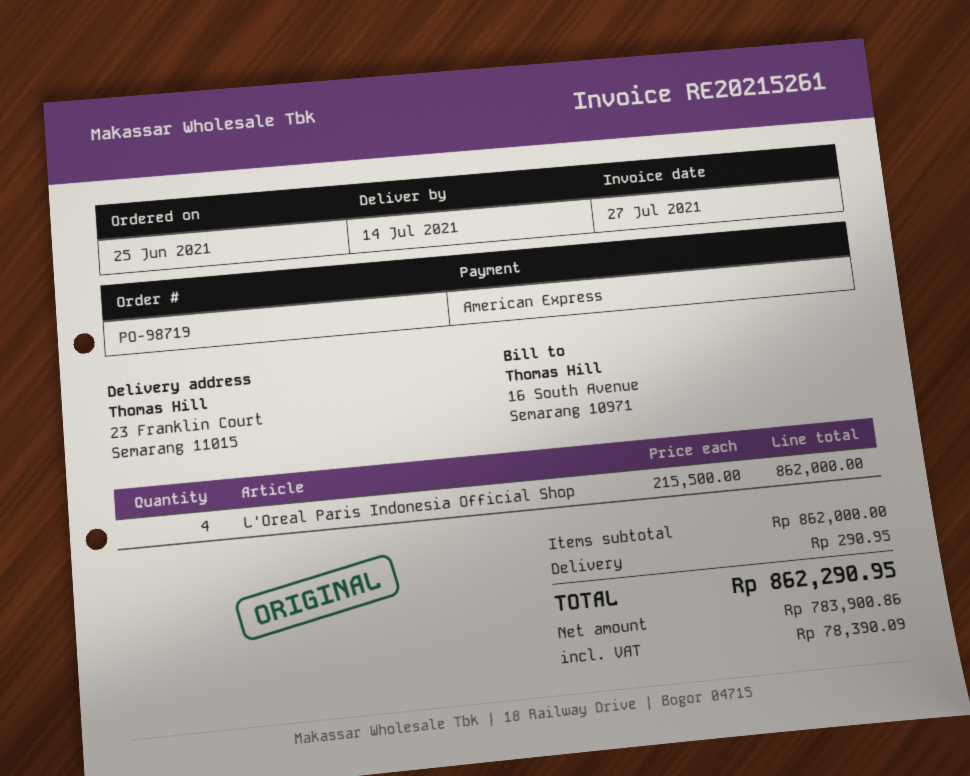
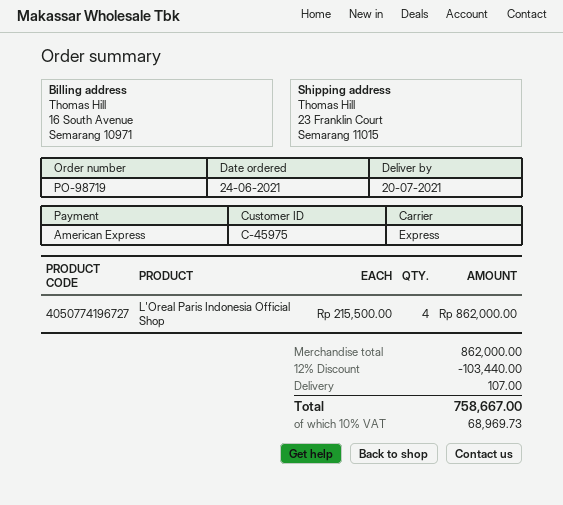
order date: 2021-06-25 -> 2021-06-24
delivery date: 2021-07-14 -> 2021-07-20
discount: none -> 12% = 103440.00
shipping: 290.95 -> 107.00
tax: 78390.09 -> 68969.73
total: 862290.95 -> 758667.00

